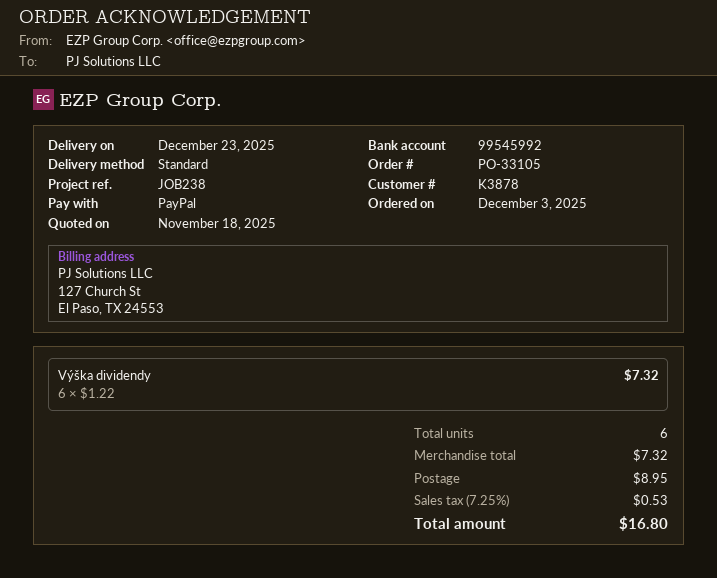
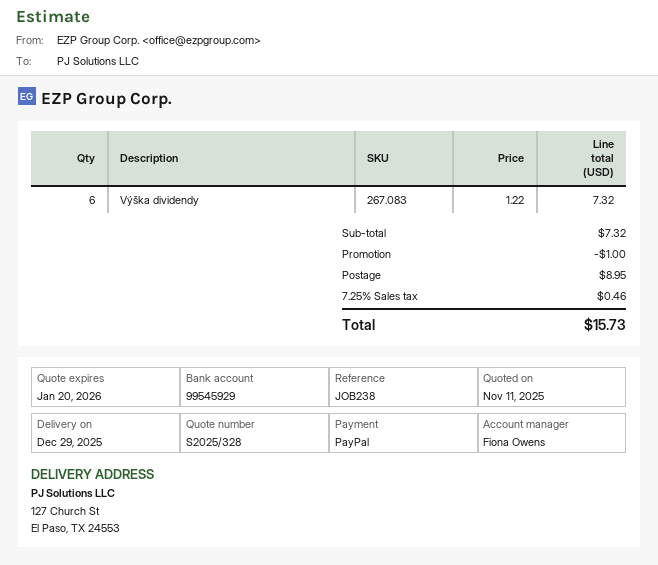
quote date: 2025-11-18 -> 2025-11-11
delivery date: 2025-12-23 -> 2025-12-29
bank account: 99545992 -> 99545929
discount: none -> 1.00
tax: 7.25% = 0.53 -> 7.25% = 0.46
total: 16.80 -> 15.73

